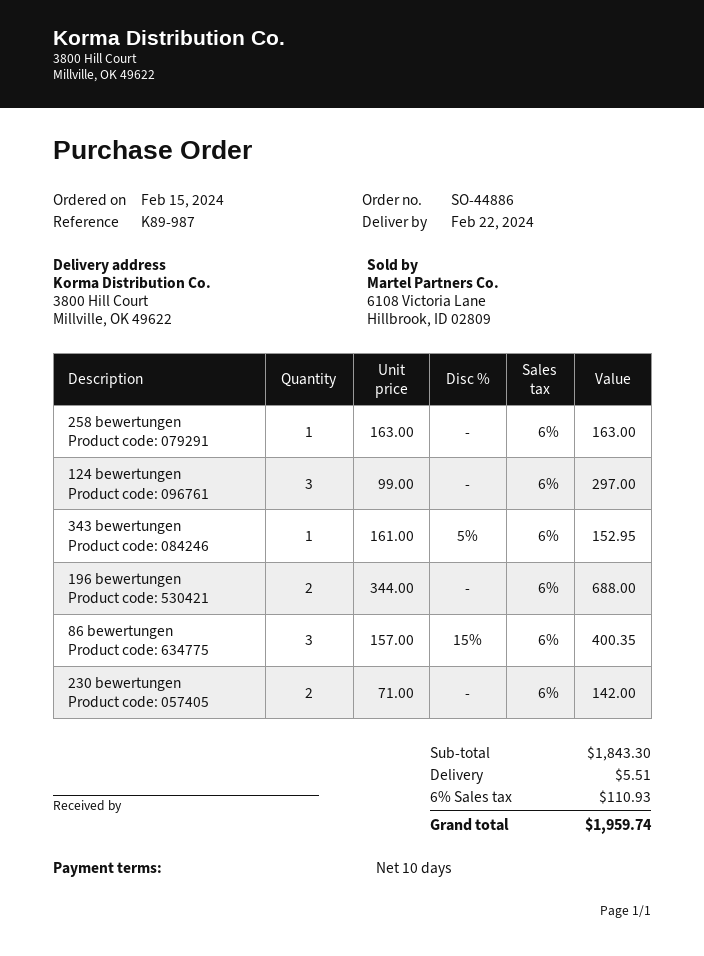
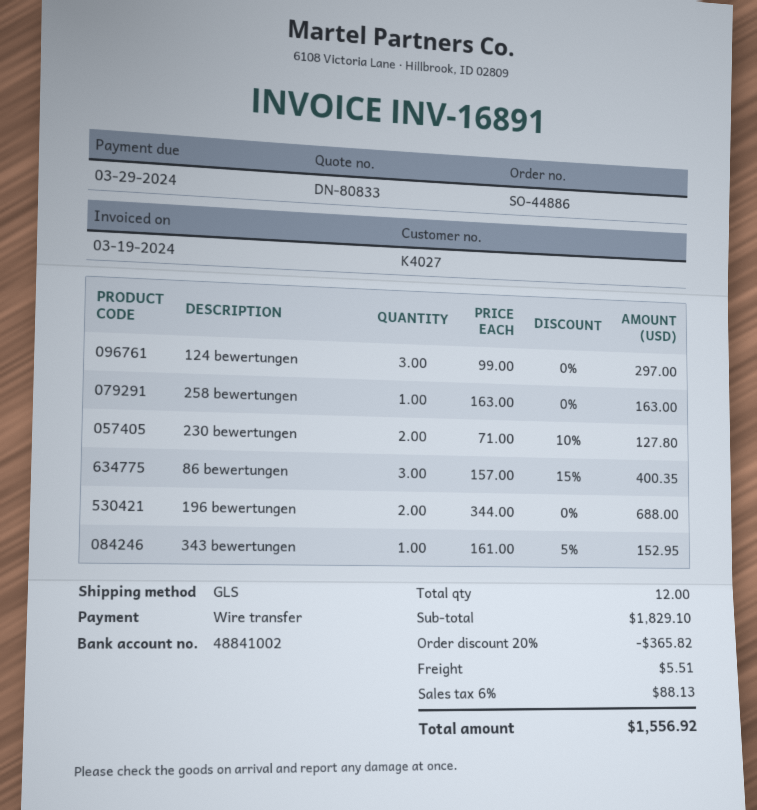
230 bewertungen: 2 x 71.00 = 142.00 -> 2 x 71.00 - 10% = 127.80
subtotal: 1843.30 -> 1829.10
discount: none -> 20% = 365.82
tax: 6% = 110.93 -> 6% = 88.13
total: 1959.74 -> 1556.92

